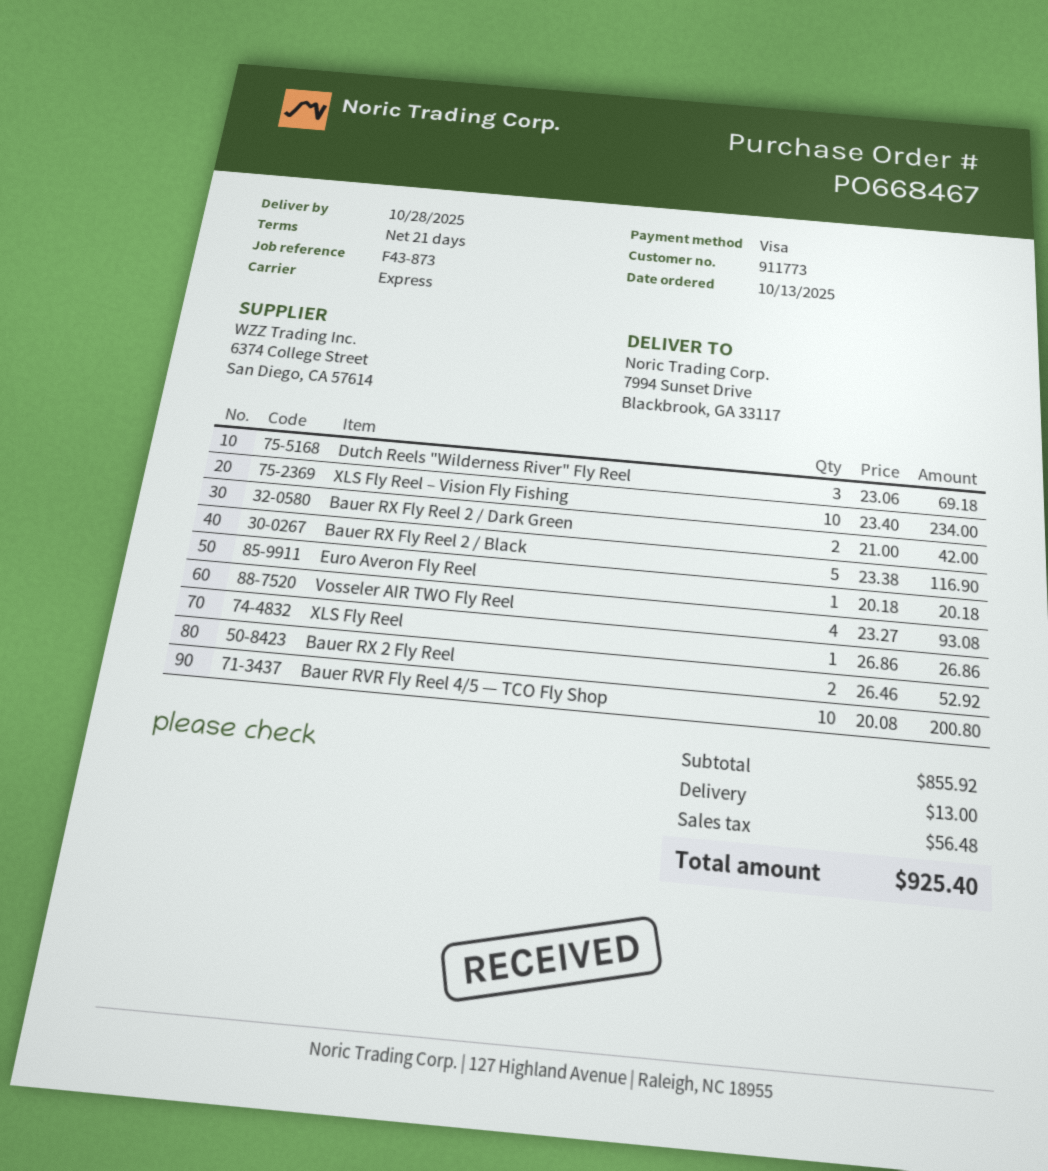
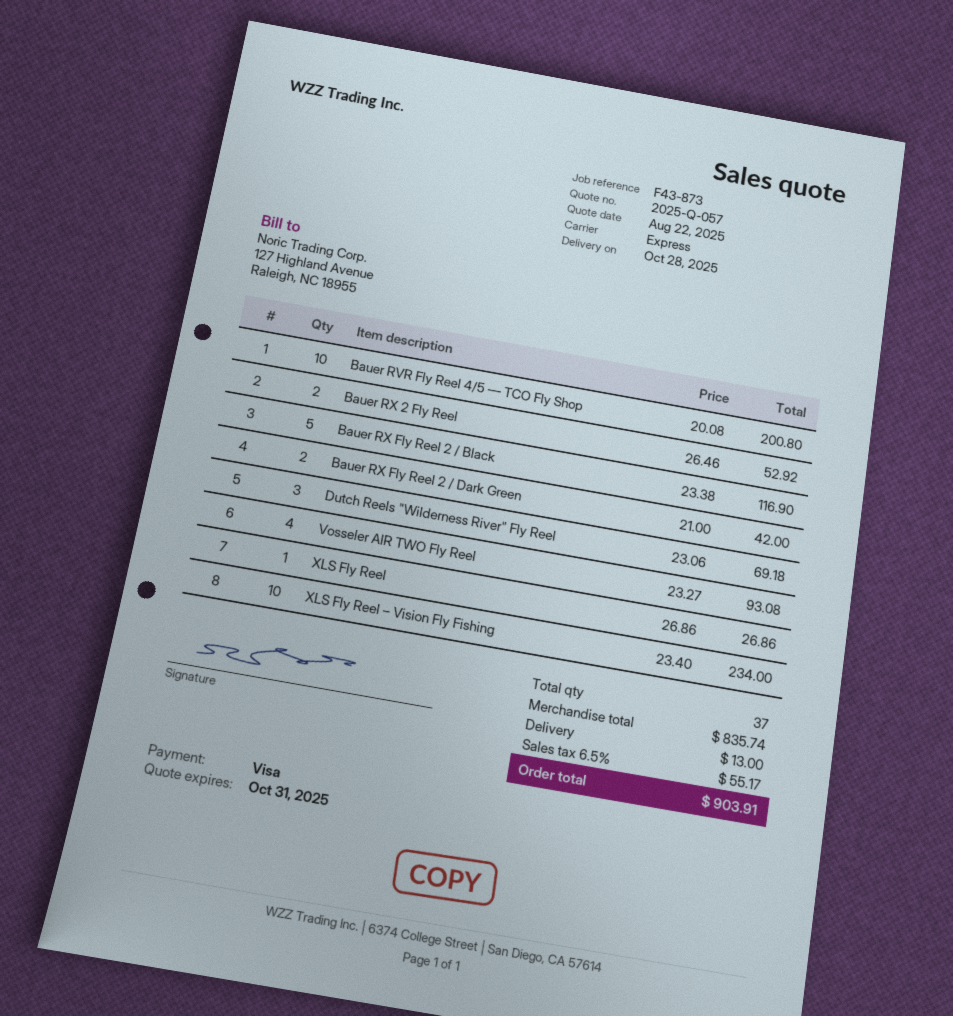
Euro Averon Fly Reel: 1 x 20.18 = 20.18 -> none
subtotal: 855.92 -> 835.74
tax: 56.48 -> 55.17
total: 925.40 -> 903.91

